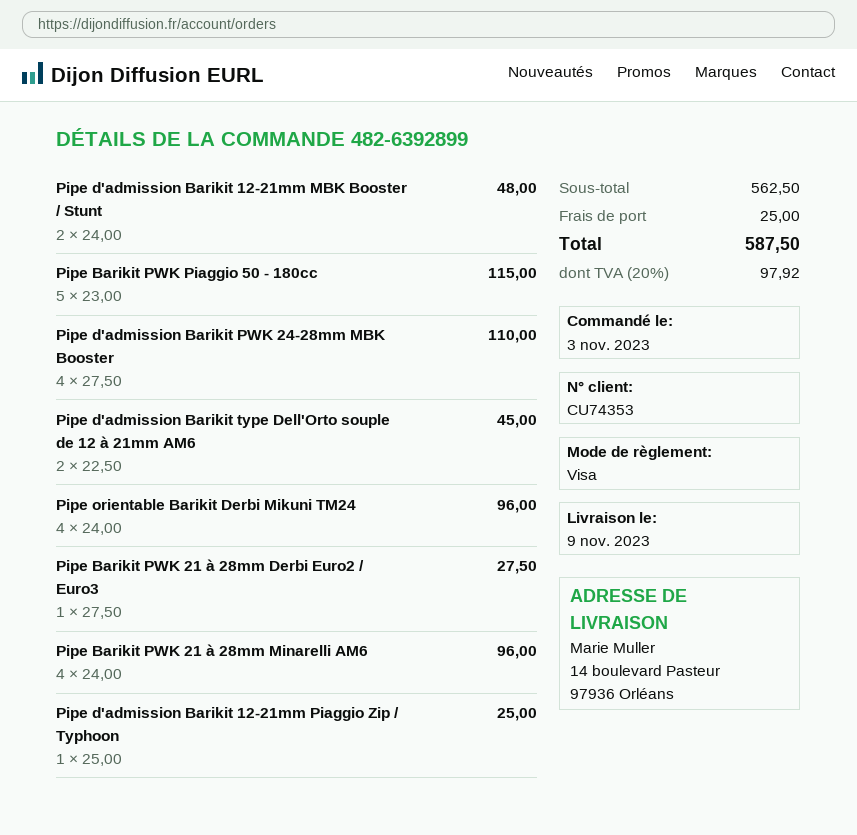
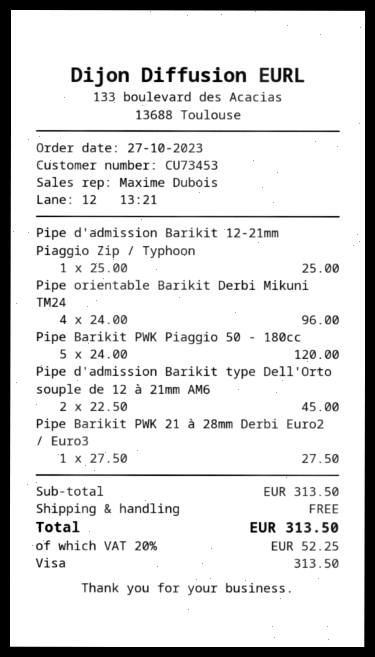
order date: 2023-11-03 -> 2023-10-27
customer number: CU74353 -> CU73453
Pipe d'admission Barikit 12-21mm MBK Booster / Stunt: 2 x 24.00 = 48.00 -> none
Pipe Barikit PWK Piaggio 50 - 180cc: 5 x 23.00 = 115.00 -> 5 x 24.00 = 120.00
Pipe d'admission Barikit PWK 24-28mm MBK Booster: 4 x 27.50 = 110.00 -> none
Pipe Barikit PWK 21 à 28mm Minarelli AM6: 4 x 24.00 = 96.00 -> none
subtotal: 562.50 -> 313.50
shipping: 25.00 -> 0.00
tax: 20% = 97.92 -> 20% = 52.25
total: 587.50 -> 313.50

